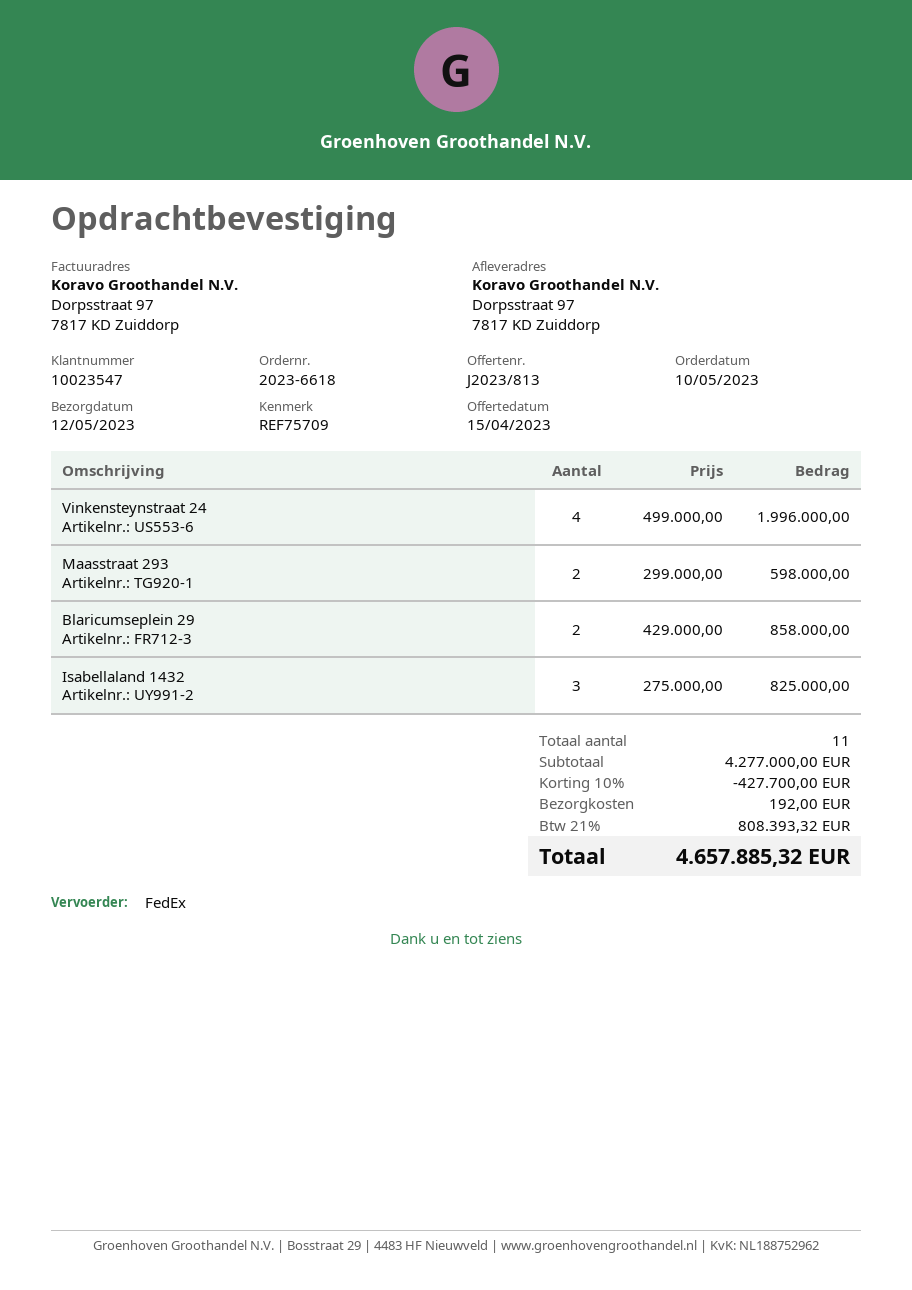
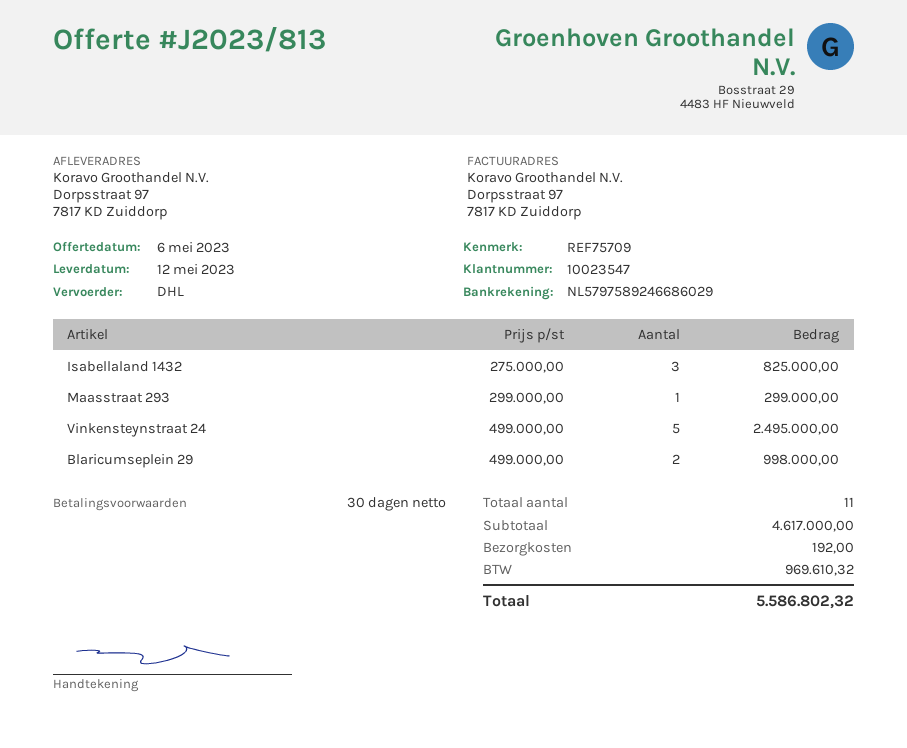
quote date: 2023-04-15 -> 2023-05-06
shipping method: FedEx -> DHL
Vinkensteynstraat 24: 4 x 499000.00 = 1996000.00 -> 5 x 499000.00 = 2495000.00
Maasstraat 293: 2 x 299000.00 = 598000.00 -> 1 x 299000.00 = 299000.00
Blaricumseplein 29: 2 x 429000.00 = 858000.00 -> 2 x 499000.00 = 998000.00
subtotal: 4277000.00 -> 4617000.00
discount: 10% = 427700.00 -> none
tax: 808393.32 -> 969610.32
total: 4657885.32 -> 5586802.32

